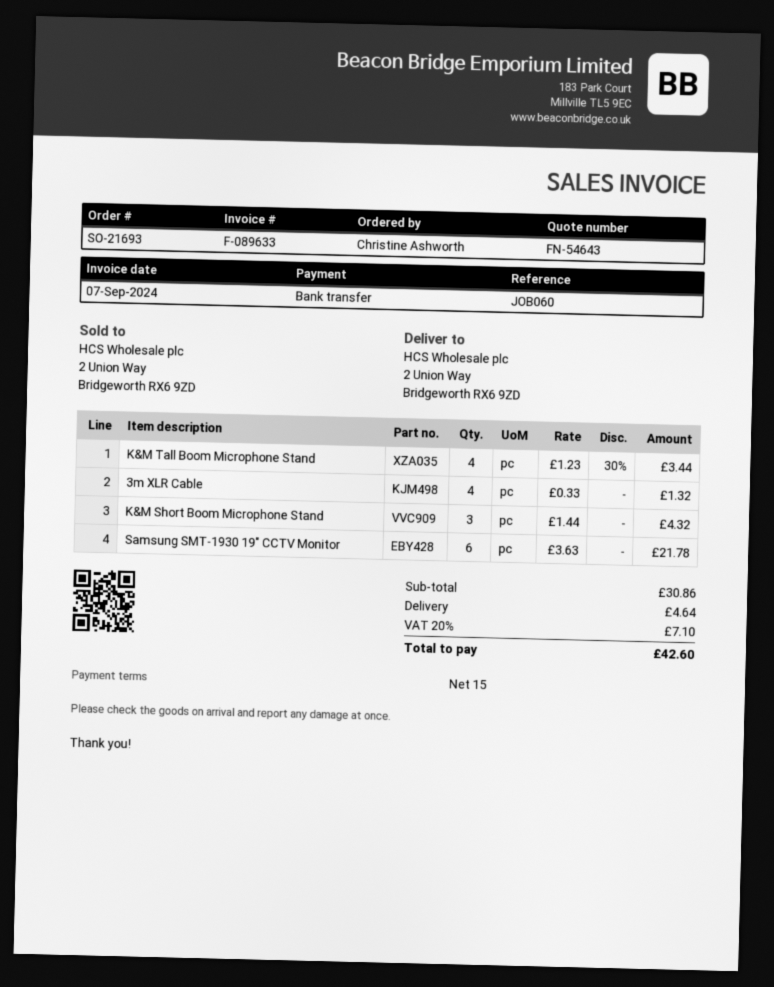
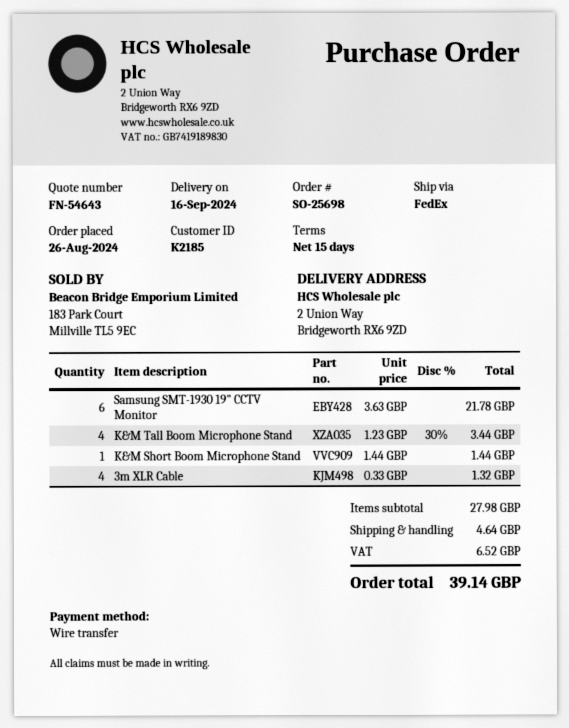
order number: SO-21693 -> SO-25698
K&M Short Boom Microphone Stand: 3 x 1.44 = 4.32 -> 1 x 1.44 = 1.44
subtotal: 30.86 -> 27.98
tax: 7.10 -> 6.52
total: 42.60 -> 39.14

